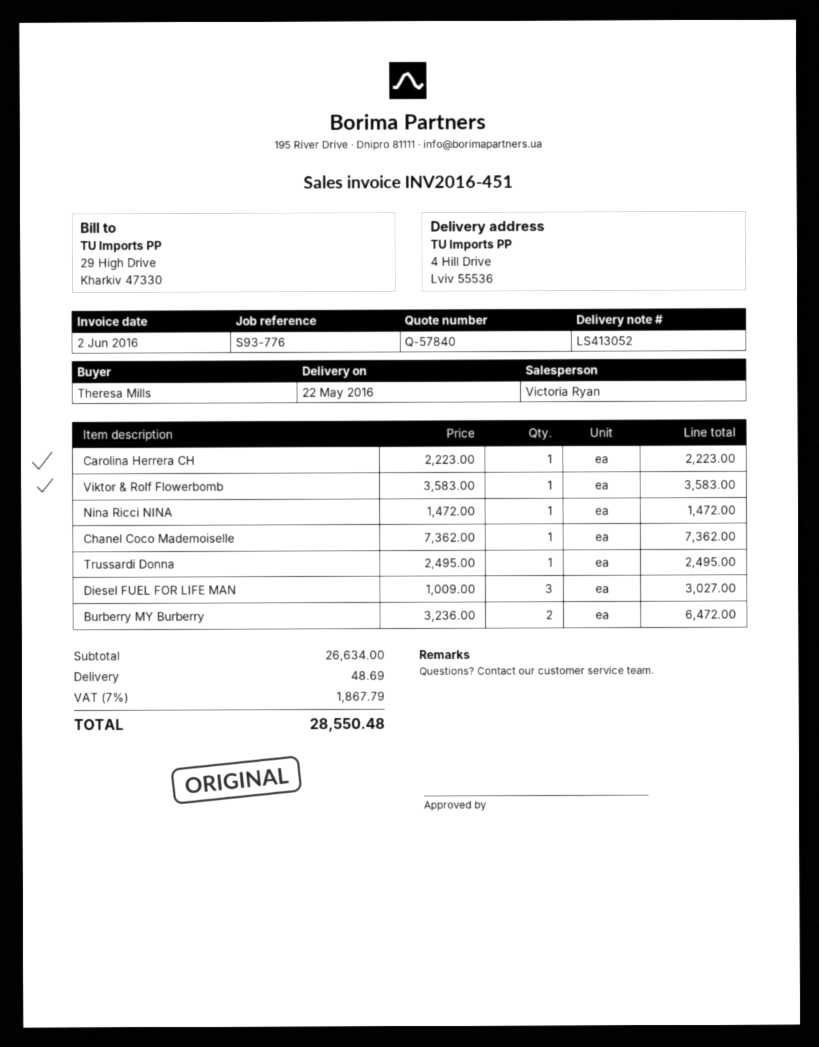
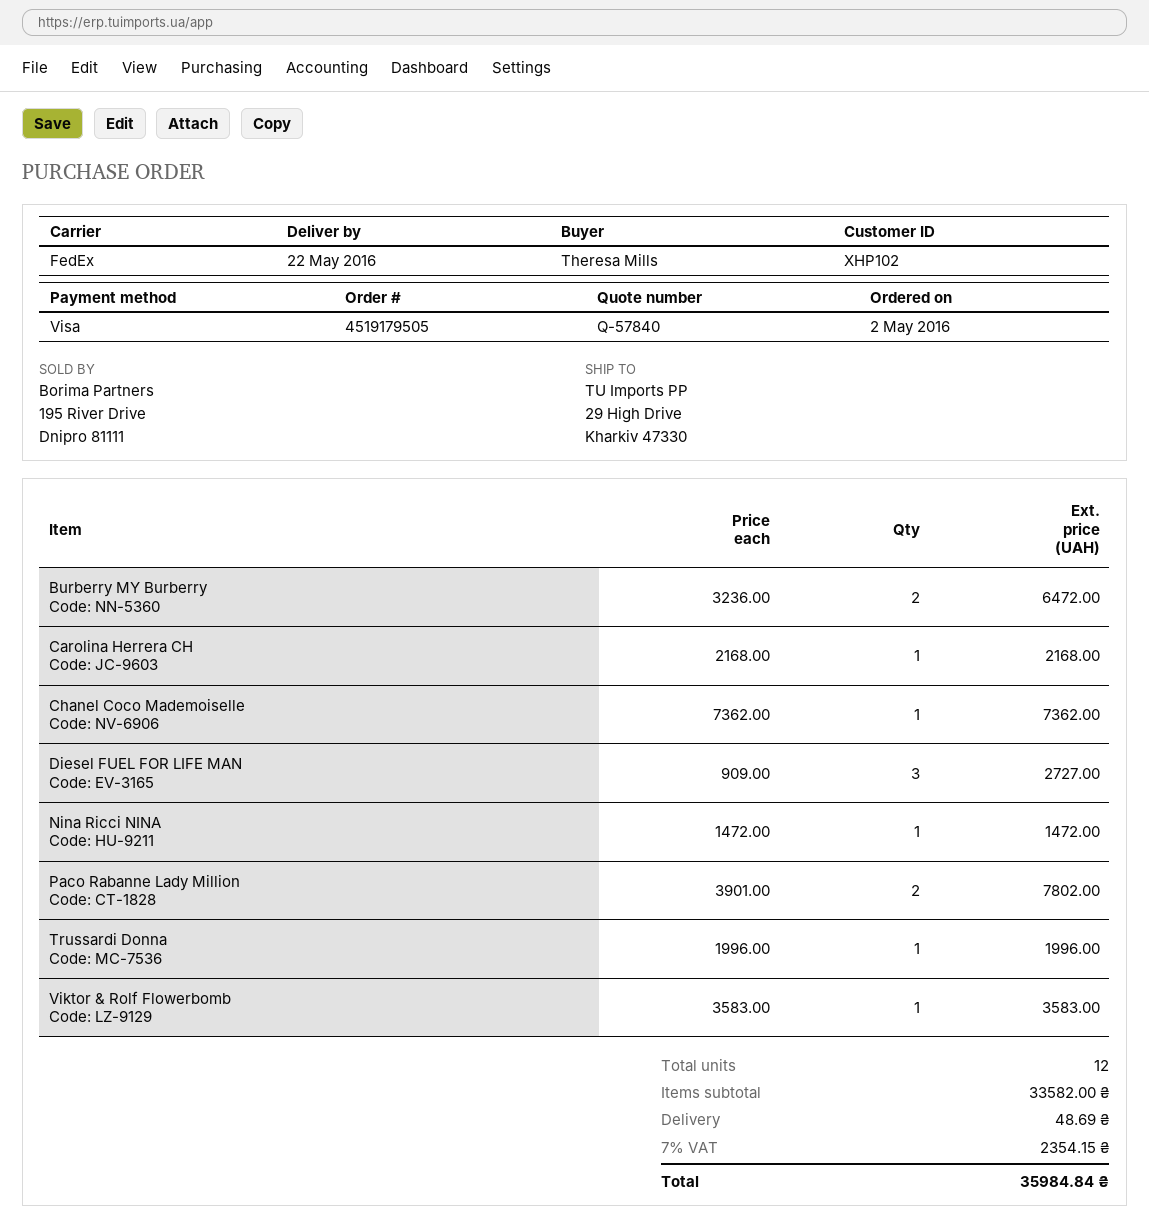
ship to: 4 Hill Drive, Lviv 55536 -> 29 High Drive, Kharkiv 47330
Carolina Herrera CH: 1 x 2223.00 = 2223.00 -> 1 x 2168.00 = 2168.00
Trussardi Donna: 1 x 2495.00 = 2495.00 -> 1 x 1996.00 = 1996.00
Diesel FUEL FOR LIFE MAN: 3 x 1009.00 = 3027.00 -> 3 x 909.00 = 2727.00
Paco Rabanne Lady Million: none -> 2 x 3901.00 = 7802.00
subtotal: 26634.00 -> 33582.00
tax: 7% = 1867.79 -> 7% = 2354.15
total: 28550.48 -> 35984.84

